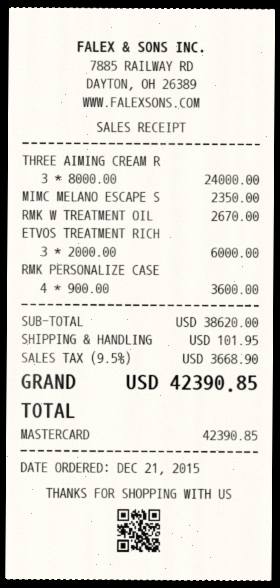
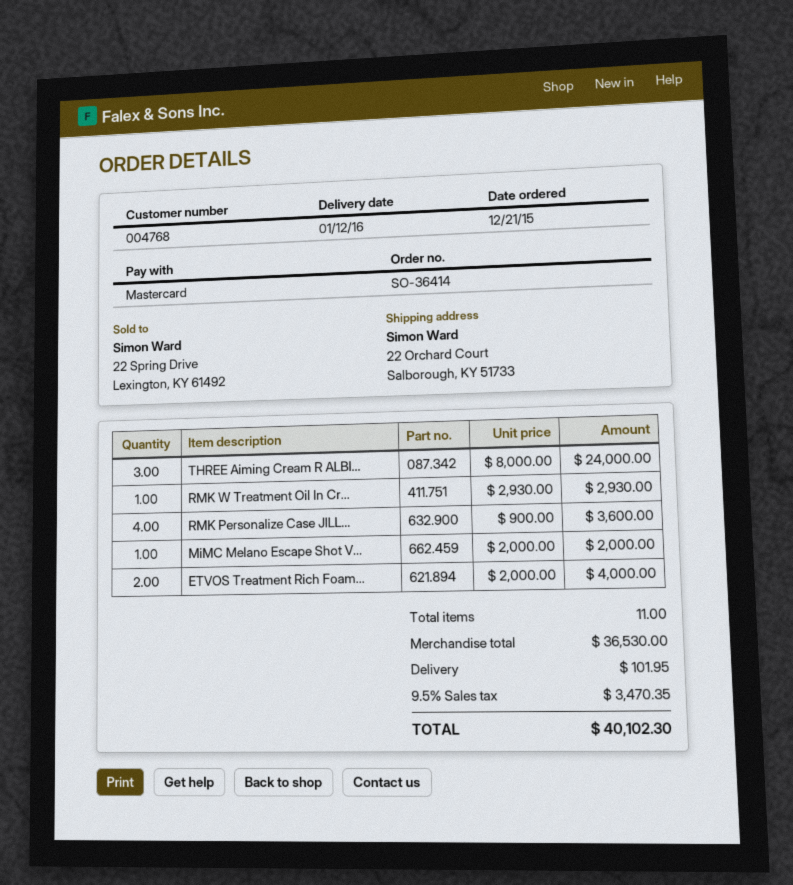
MIMC MELANO ESCAPE S: 1 x 2350.00 = 2350.00 -> 1 x 2000.00 = 2000.00
RMK W TREATMENT OIL: 1 x 2670.00 = 2670.00 -> 1 x 2930.00 = 2930.00
ETVOS TREATMENT RICH: 3 x 2000.00 = 6000.00 -> 2 x 2000.00 = 4000.00
subtotal: 38620.00 -> 36530.00
tax: 9.5% = 3668.90 -> 9.5% = 3470.35
total: 42390.85 -> 40102.30

